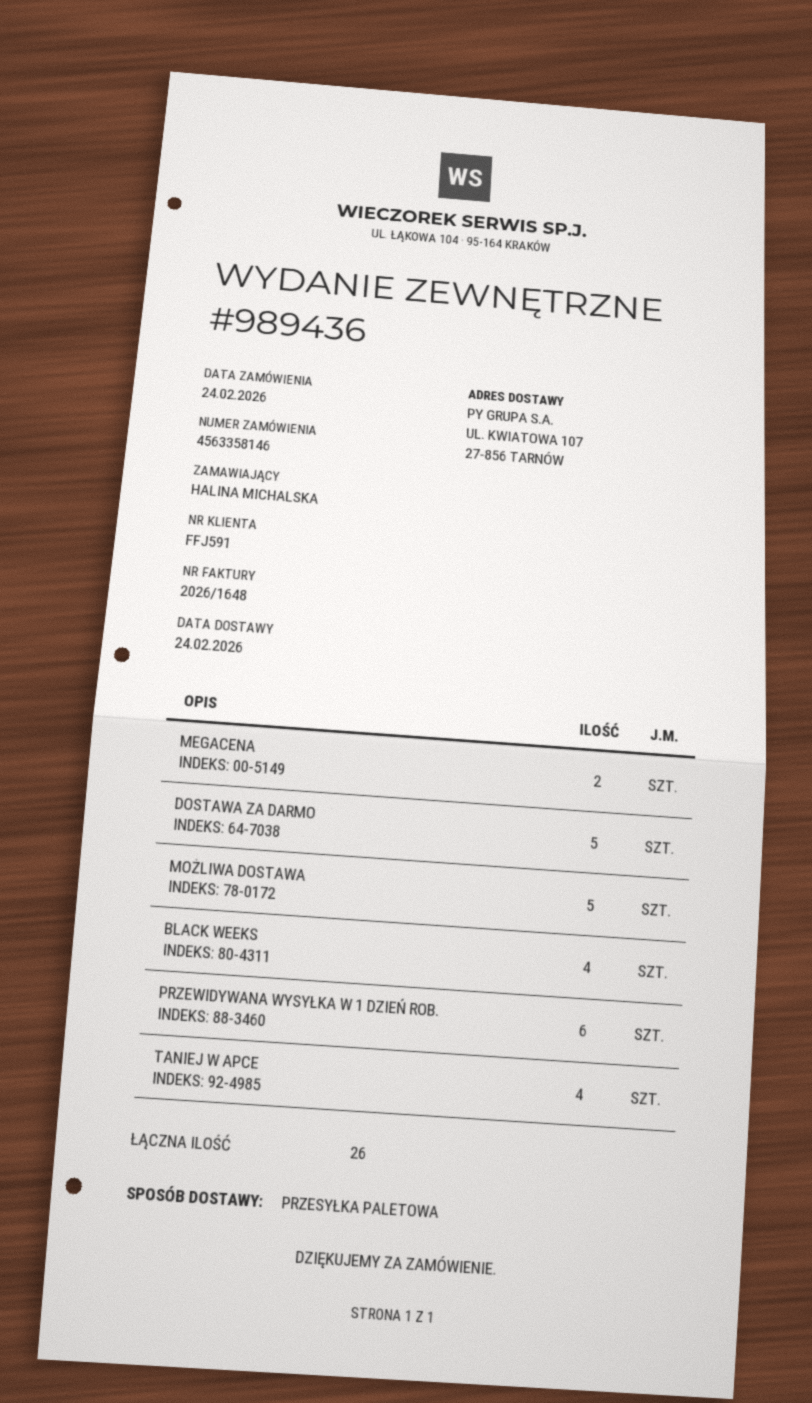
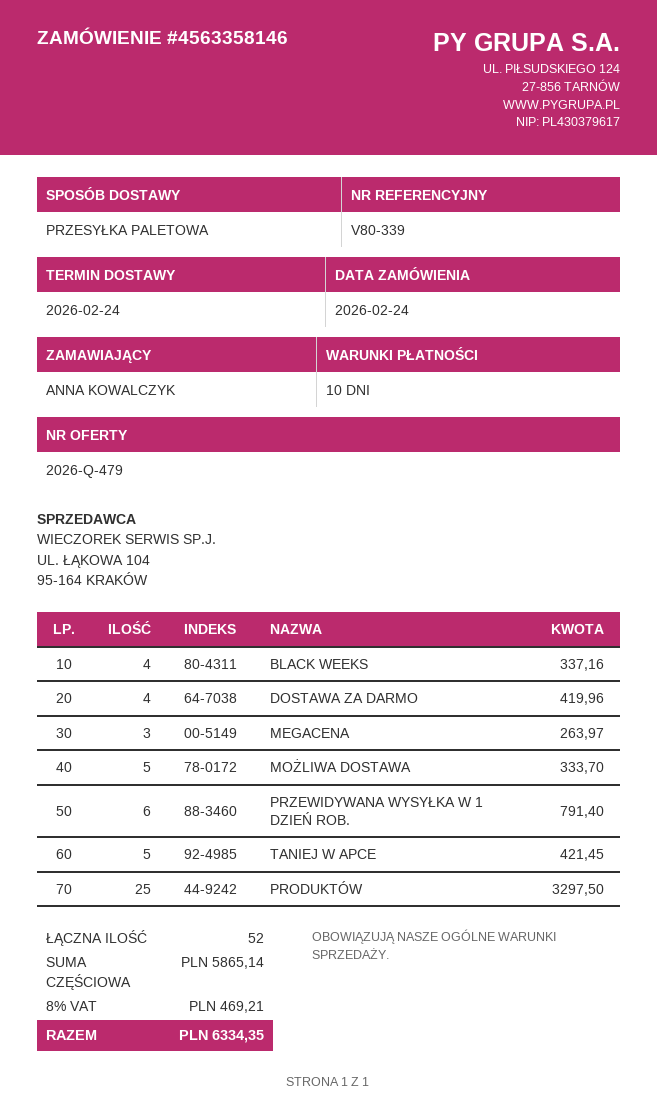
ordered by: HALINA MICHALSKA -> ANNA KOWALCZYK
MEGACENA: 2 -> 3
DOSTAWA ZA DARMO: 5 -> 4
TANIEJ W APCE: 4 -> 5
PRODUKTÓW: none -> 25
total quantity: 26 -> 52

